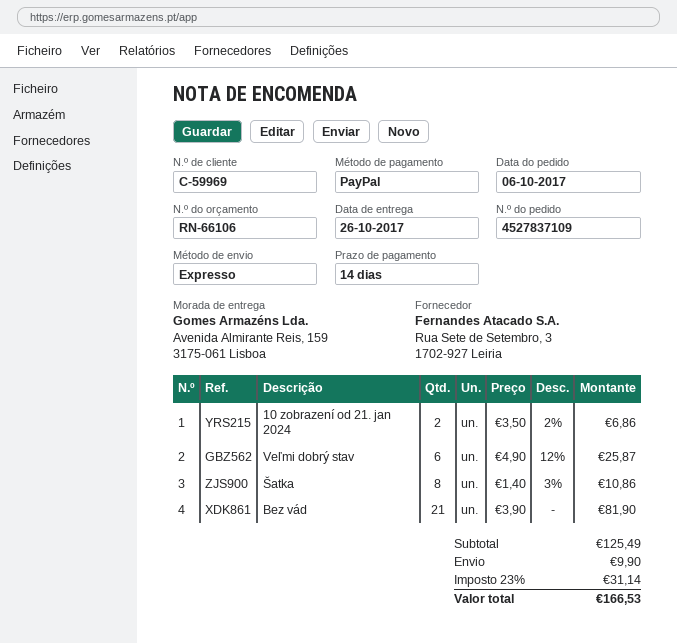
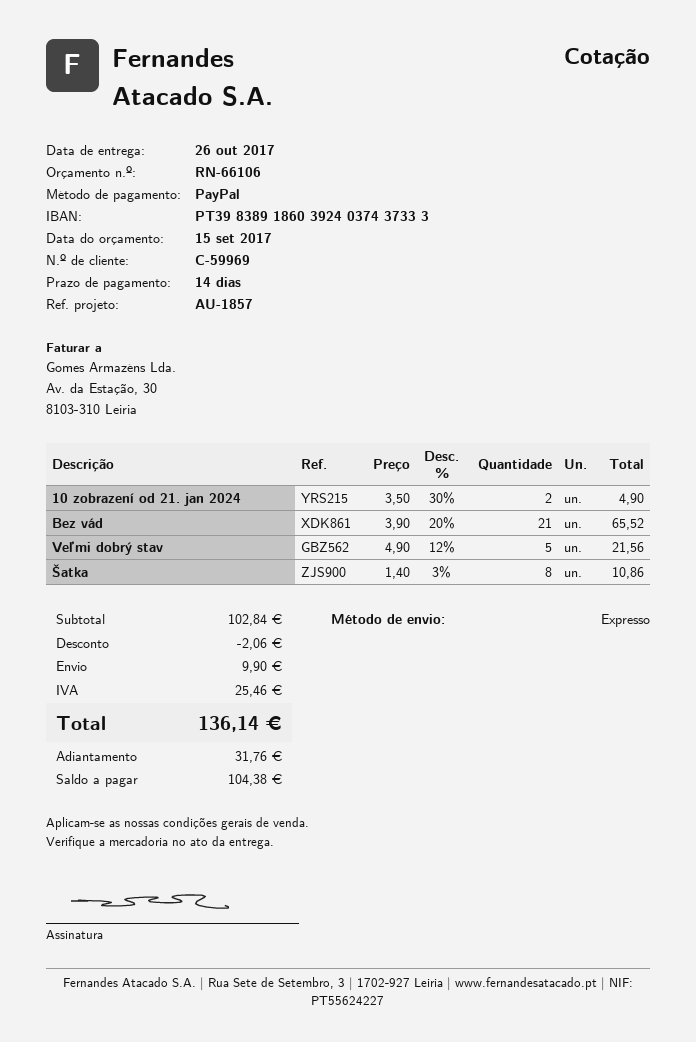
10 zobrazení od 21. jan 2024: 2 x 3.50 - 2% = 6.86 -> 2 x 3.50 - 30% = 4.90
Veľmi dobrý stav: 6 x 4.90 - 12% = 25.87 -> 5 x 4.90 - 12% = 21.56
Bez vád: 21 x 3.90 = 81.90 -> 21 x 3.90 - 20% = 65.52
subtotal: 125.49 -> 102.84
discount: none -> 2.06
tax: 31.14 -> 25.46
total: 166.53 -> 136.14

